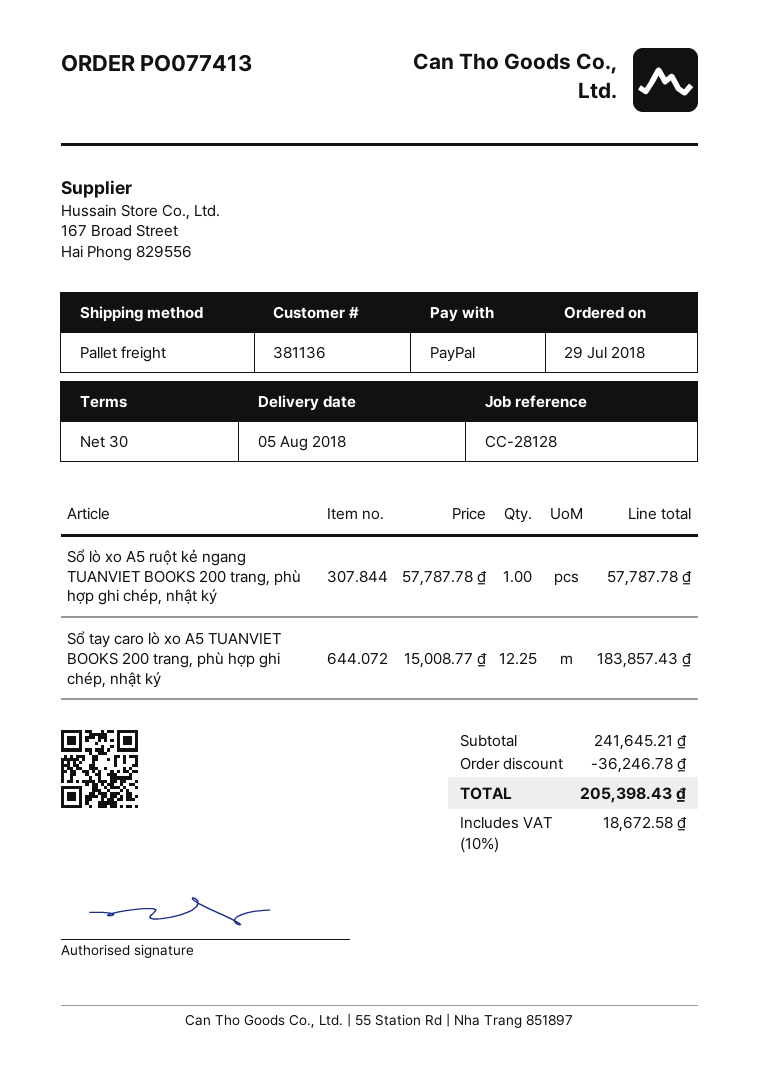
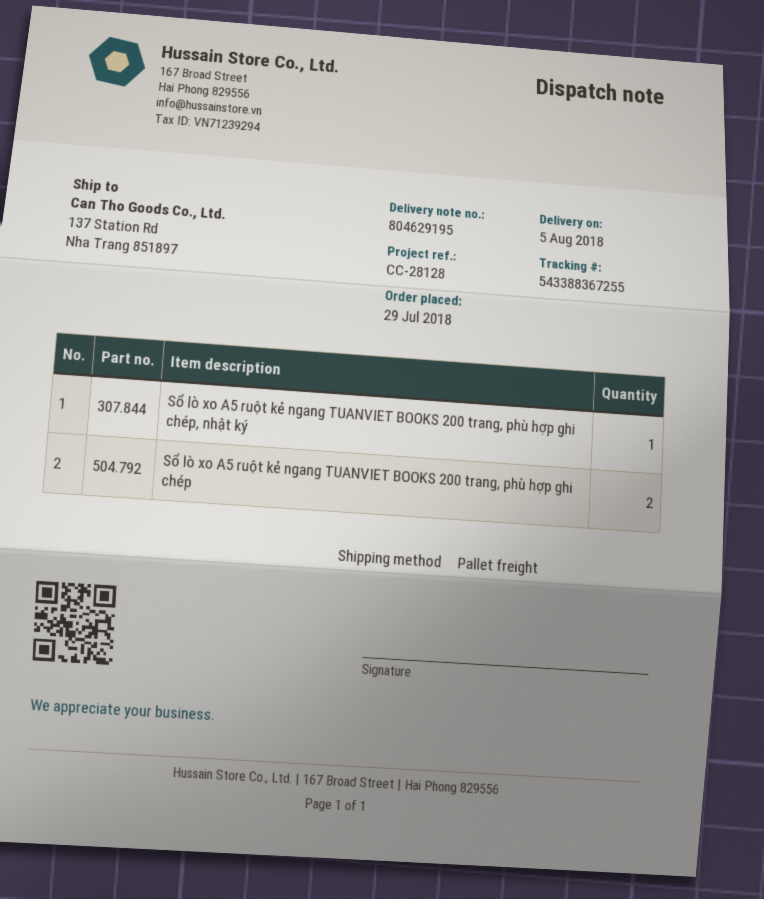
Sổ tay caro lò xo A5 TUANVIET BOOKS 200 trang, phù hợp ghi chép, nhật ký: 12.25 -> none
Sổ lò xo A5 ruột kẻ ngang TUANVIET BOOKS 200 trang, phù hợp ghi chép: none -> 2

